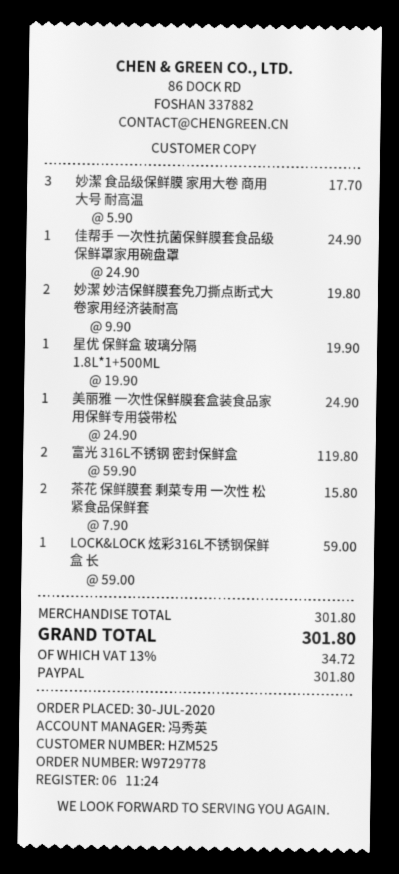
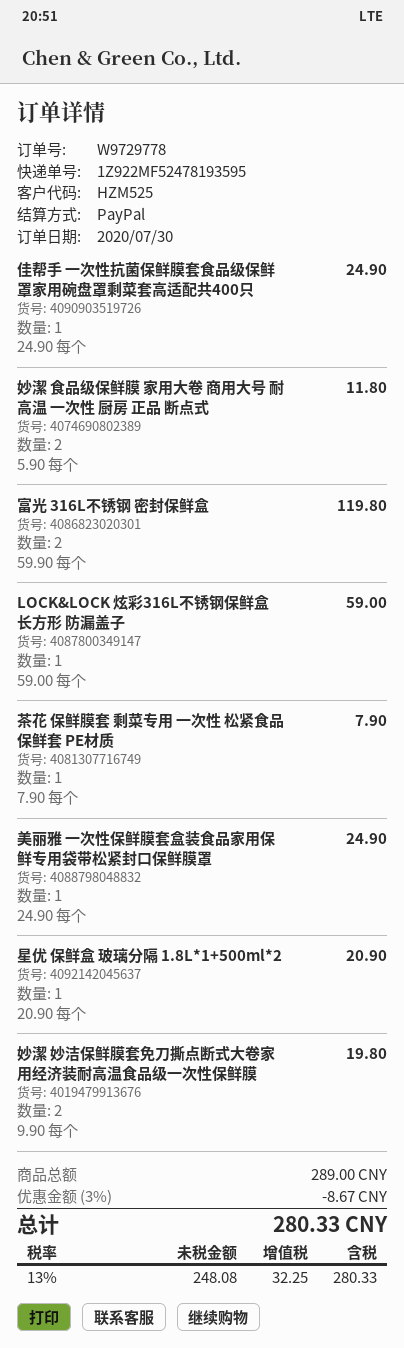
妙潔 食品级保鲜膜 家用大卷 商用大号 耐高温: 3 x 5.90 = 17.70 -> 2 x 5.90 = 11.80
星优 保鲜盒 玻璃分隔 1.8L*1+500ML: 1 x 19.90 = 19.90 -> 1 x 20.90 = 20.90
茶花 保鲜膜套 剩菜专用 一次性 松紧食品保鲜套: 2 x 7.90 = 15.80 -> 1 x 7.90 = 7.90
subtotal: 301.80 -> 289.00
discount: none -> 3% = 8.67
tax: 13% = 34.72 -> 13% = 32.25
total: 301.80 -> 280.33

